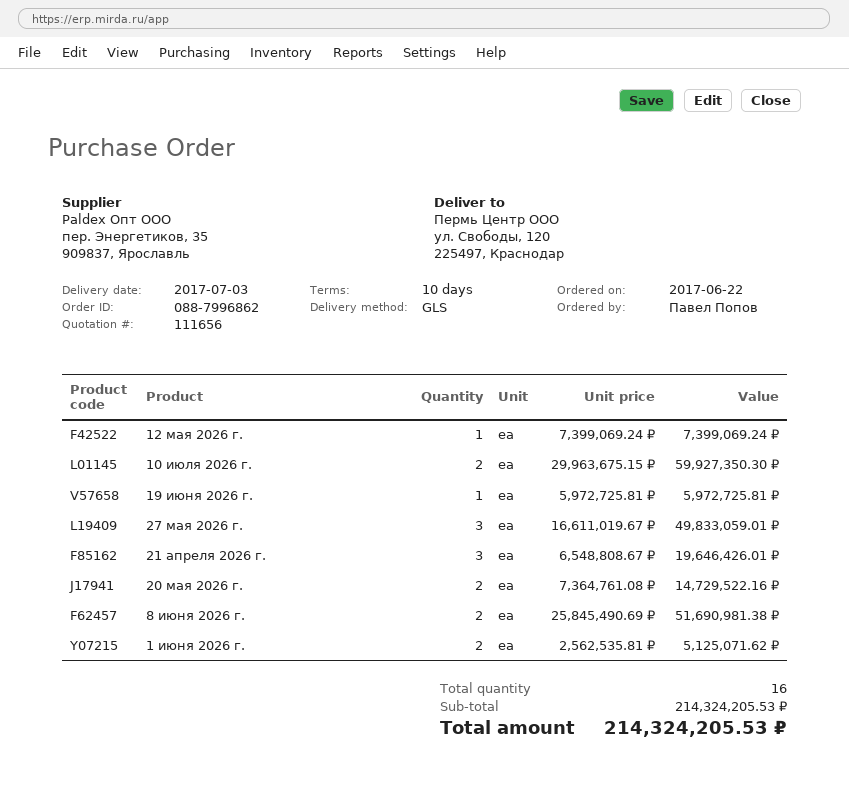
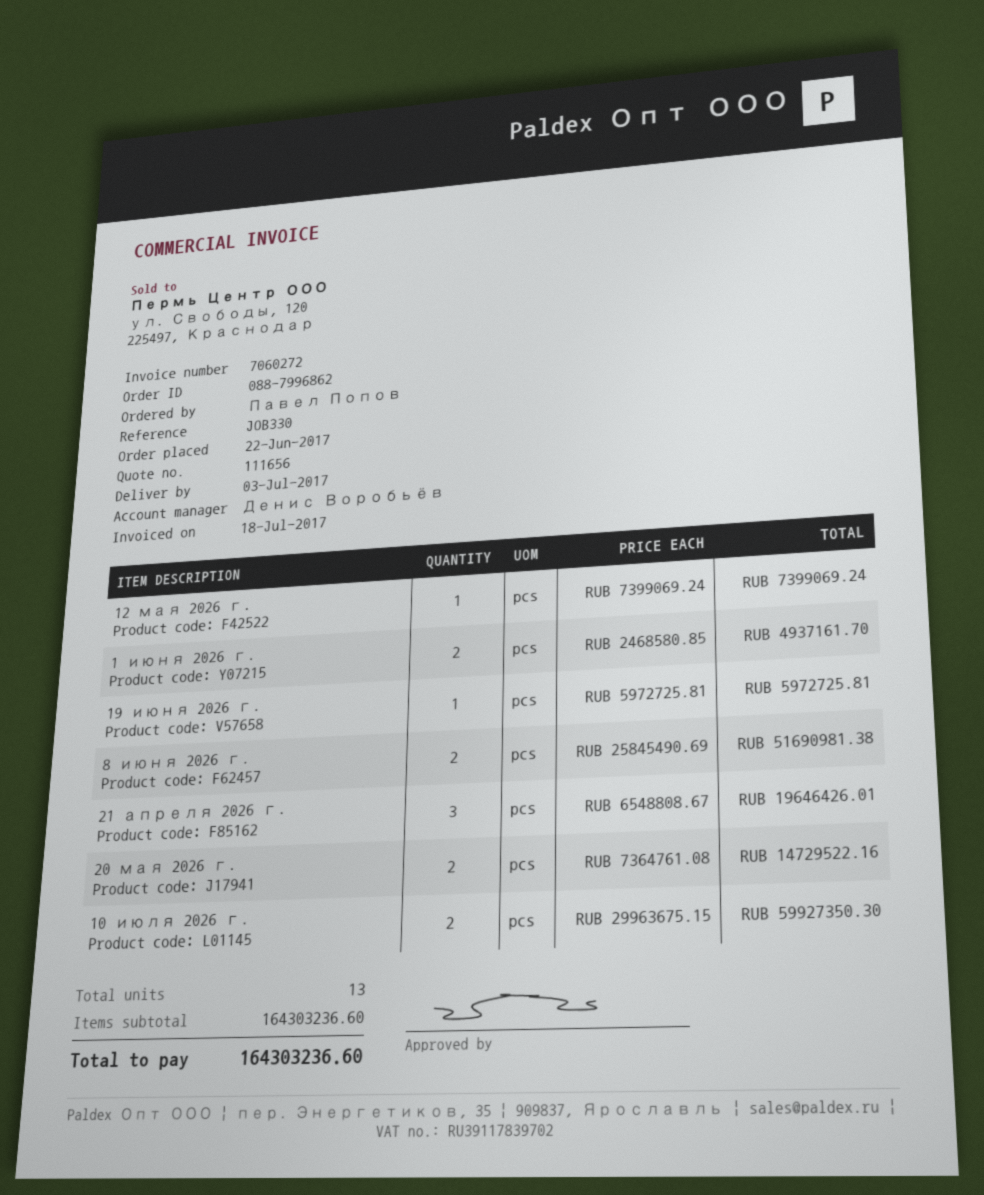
27 мая 2026 г.: 3 x 16611019.67 = 49833059.01 -> none
1 июня 2026 г.: 2 x 2562535.81 = 5125071.62 -> 2 x 2468580.85 = 4937161.70
total quantity: 16 -> 13
subtotal: 214324205.53 -> 164303236.60
total: 214324205.53 -> 164303236.60

